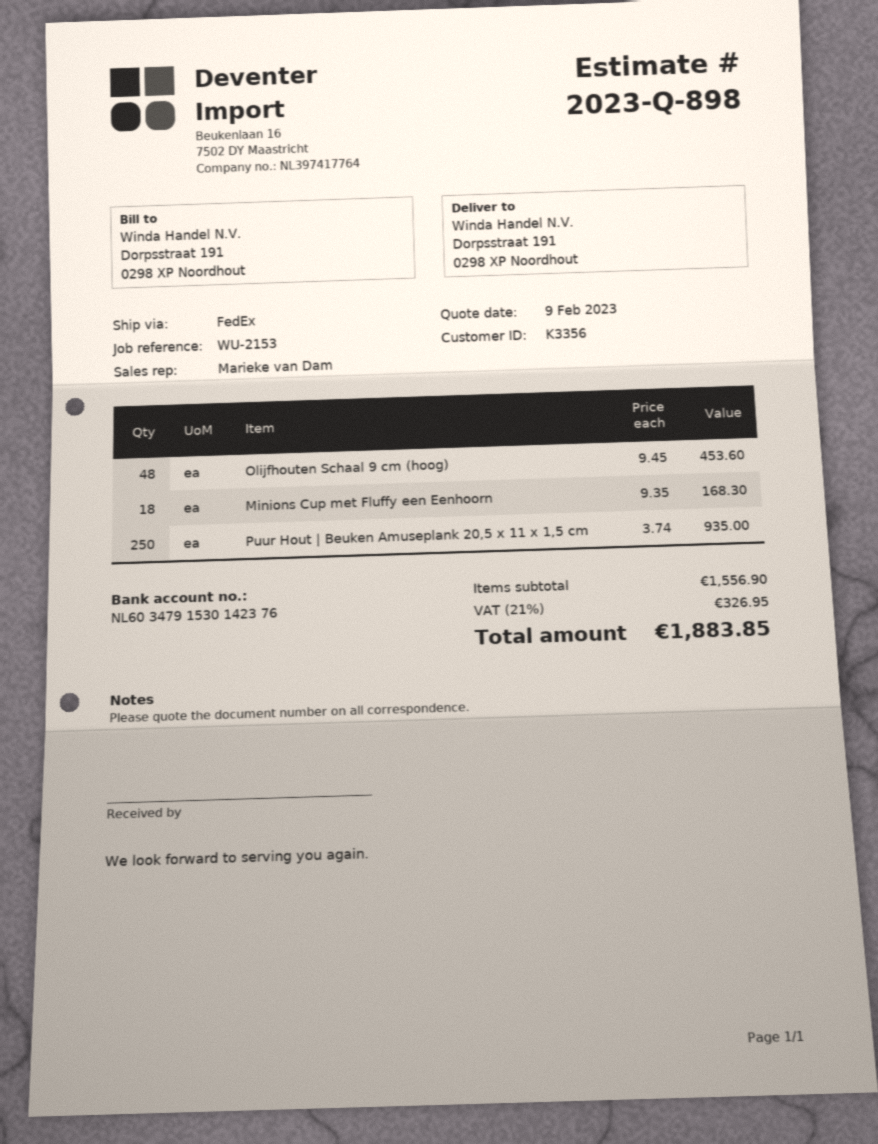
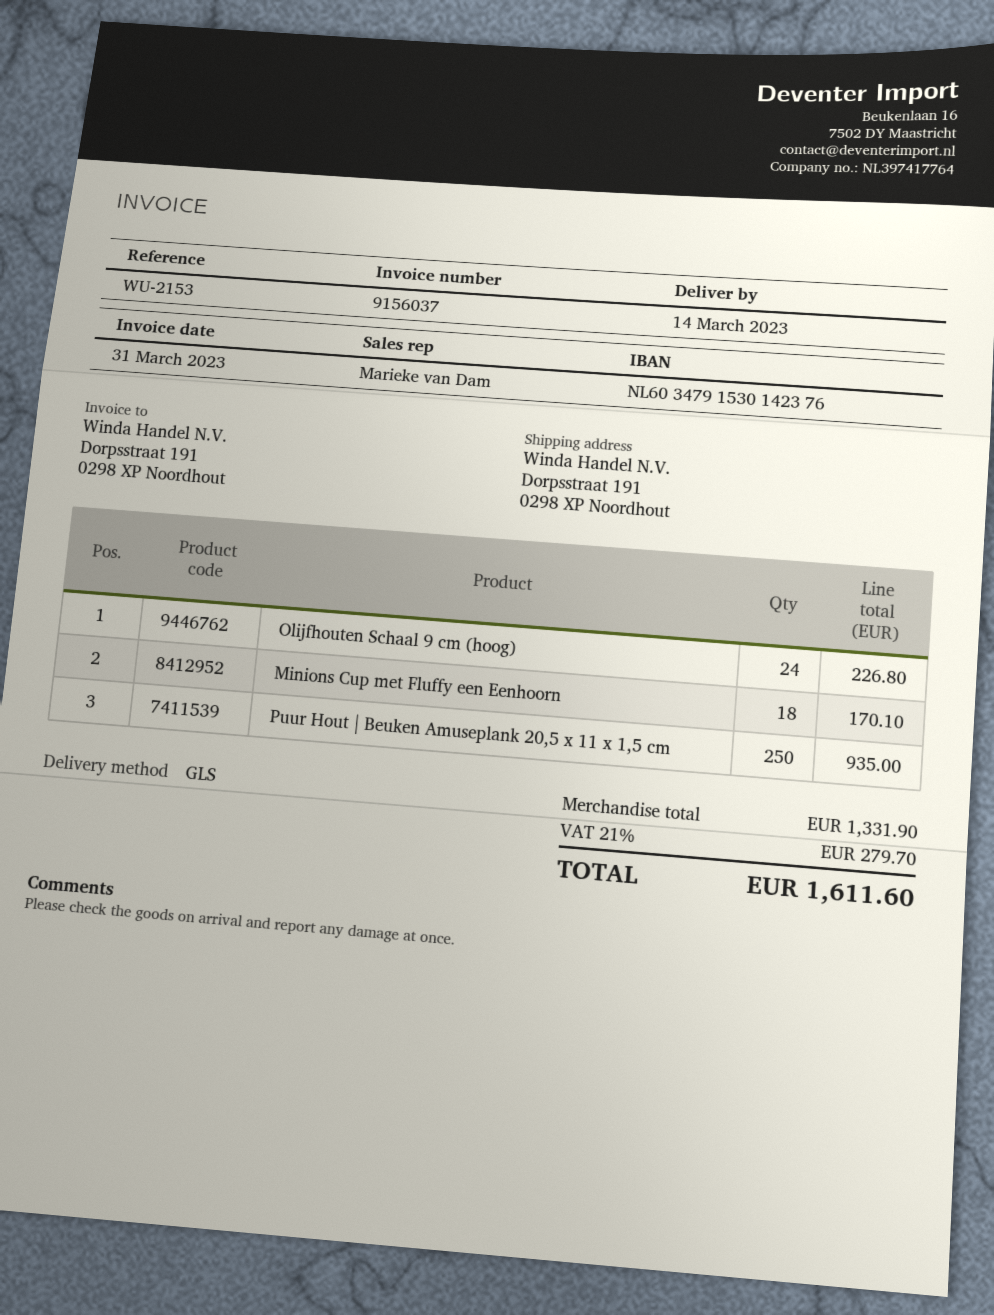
shipping method: FedEx -> GLS
Olijfhouten Schaal 9 cm (hoog): 48 for 453.60 -> 24 for 226.80
Minions Cup met Fluffy een Eenhoorn: 18 for 168.30 -> 18 for 170.10
subtotal: 1556.90 -> 1331.90
tax: 21% = 326.95 -> 21% = 279.70
total: 1883.85 -> 1611.60

